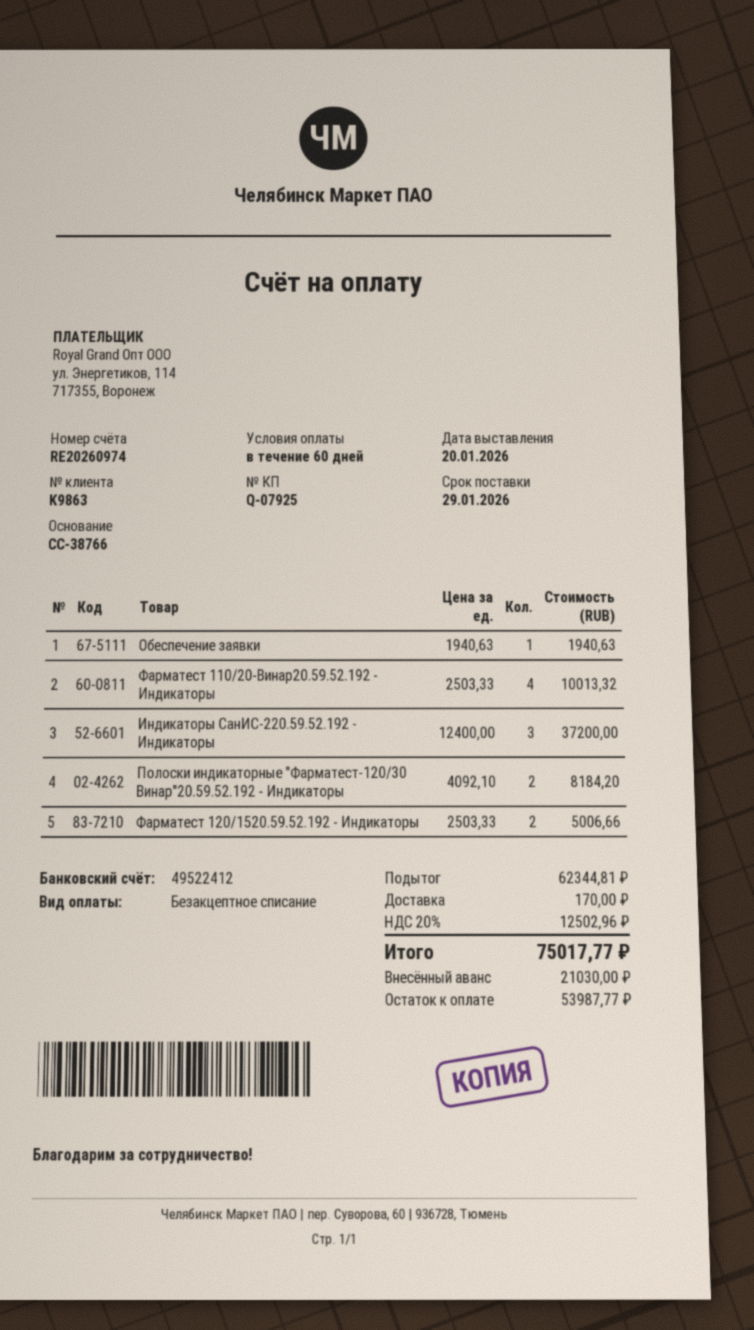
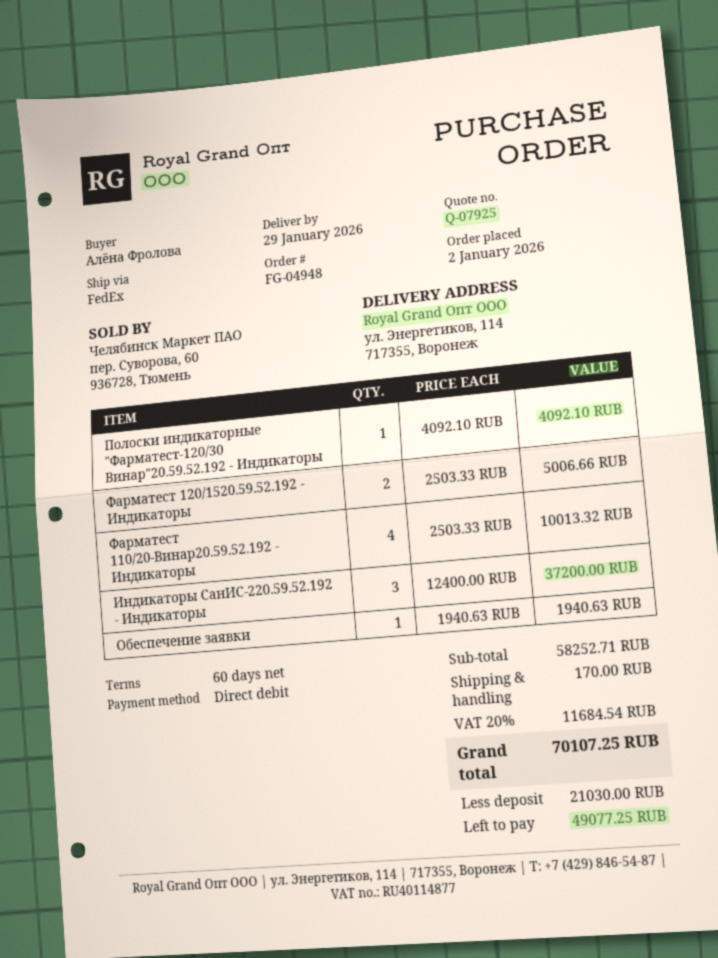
Полоски индикаторные "Фарматест-120/30 Винар"20.59.52.192 - Индикаторы: 2 x 4092.10 = 8184.20 -> 1 x 4092.10 = 4092.10
subtotal: 62344.81 -> 58252.71
tax: 20% = 12502.96 -> 20% = 11684.54
total: 75017.77 -> 70107.25
balance: 53987.77 -> 49077.25

